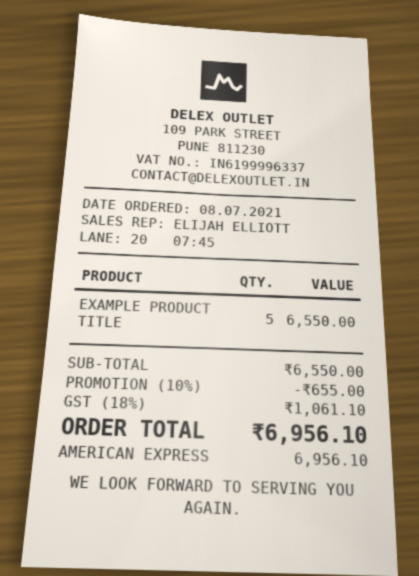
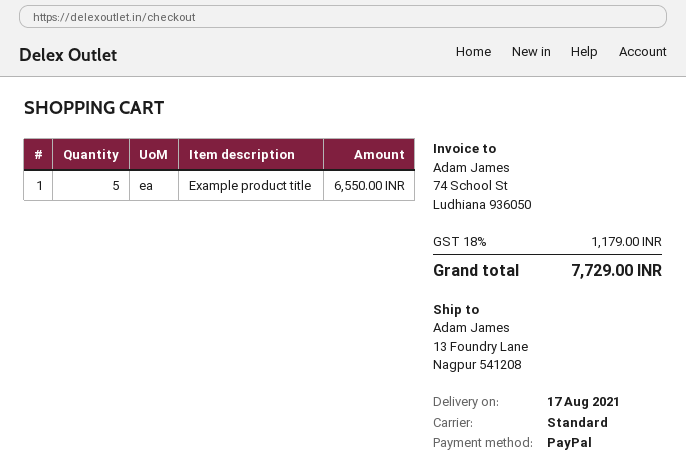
payment method: American Express -> PayPal
discount: 10% = 655.00 -> none
tax: 18% = 1061.10 -> 18% = 1179.00
total: 6956.10 -> 7729.00

